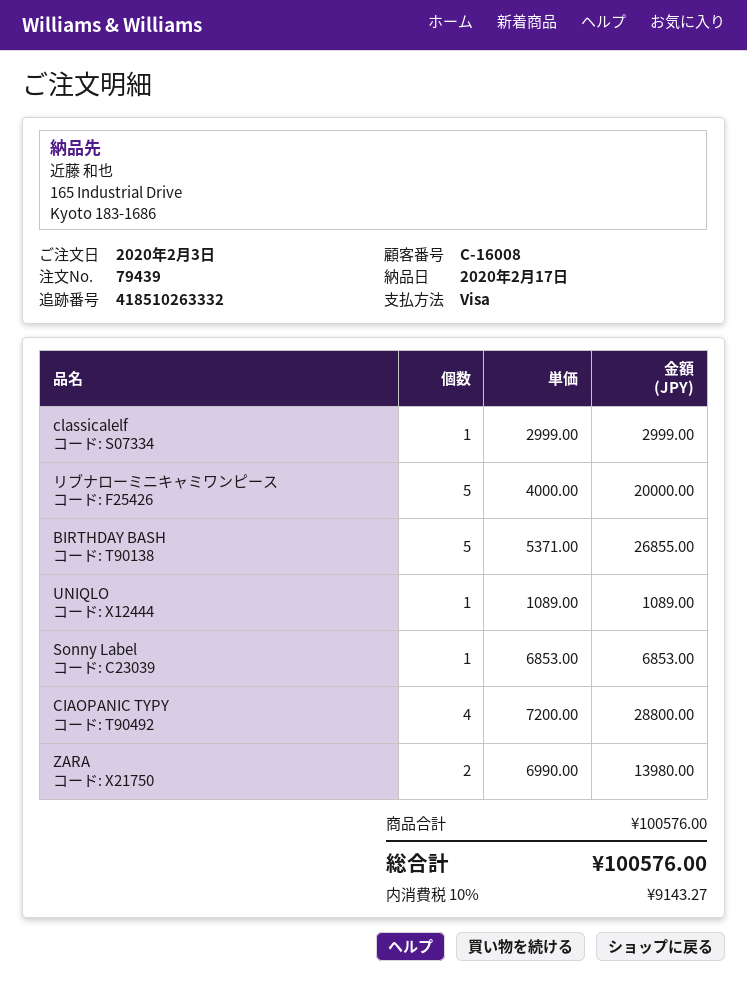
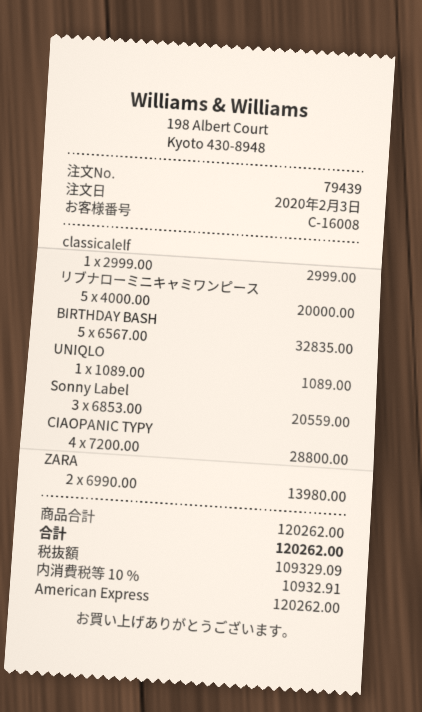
payment method: Visa -> American Express
BIRTHDAY BASH: 5 x 5371.00 = 26855.00 -> 5 x 6567.00 = 32835.00
Sonny Label: 1 x 6853.00 = 6853.00 -> 3 x 6853.00 = 20559.00
subtotal: 100576.00 -> 120262.00
tax: 10% = 9143.27 -> 10% = 10932.91
total: 100576.00 -> 120262.00

